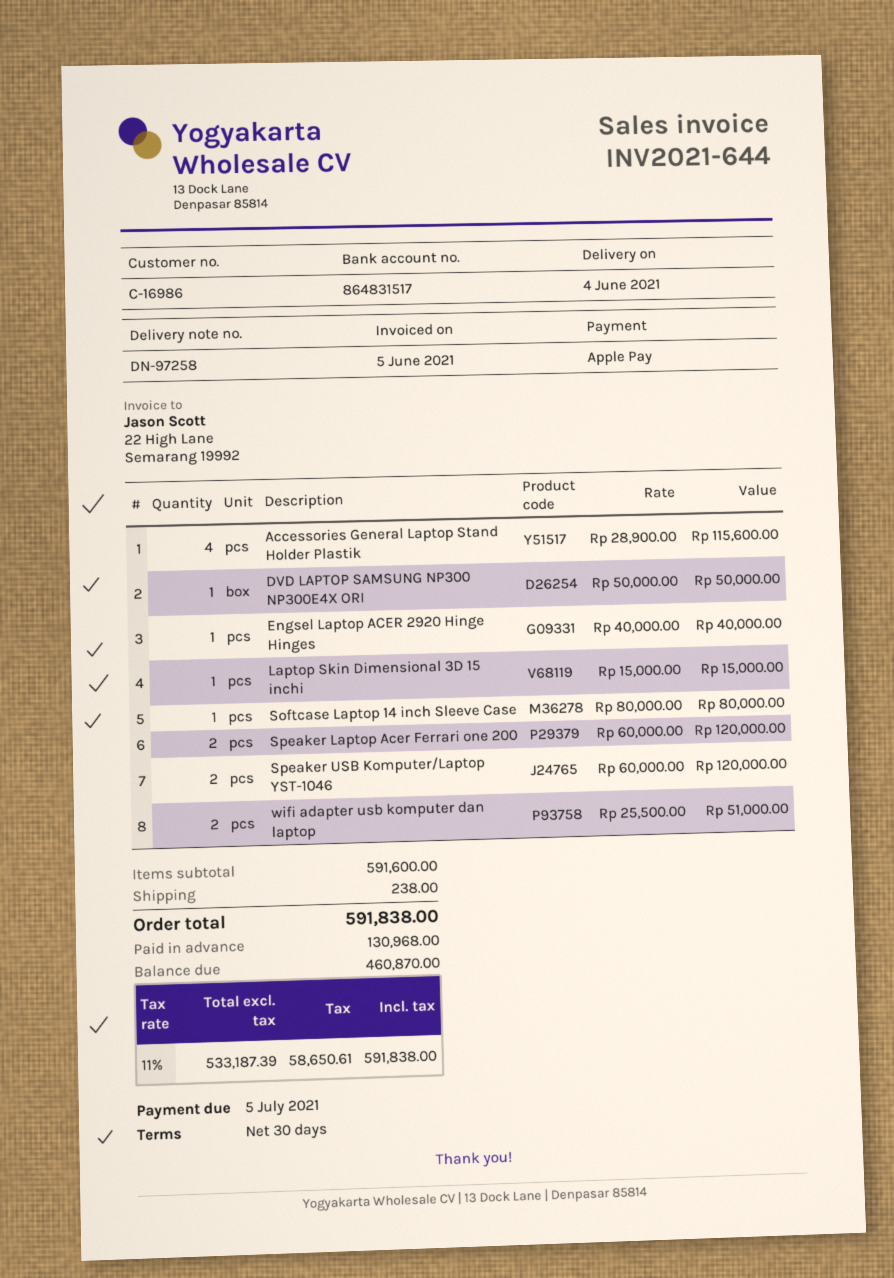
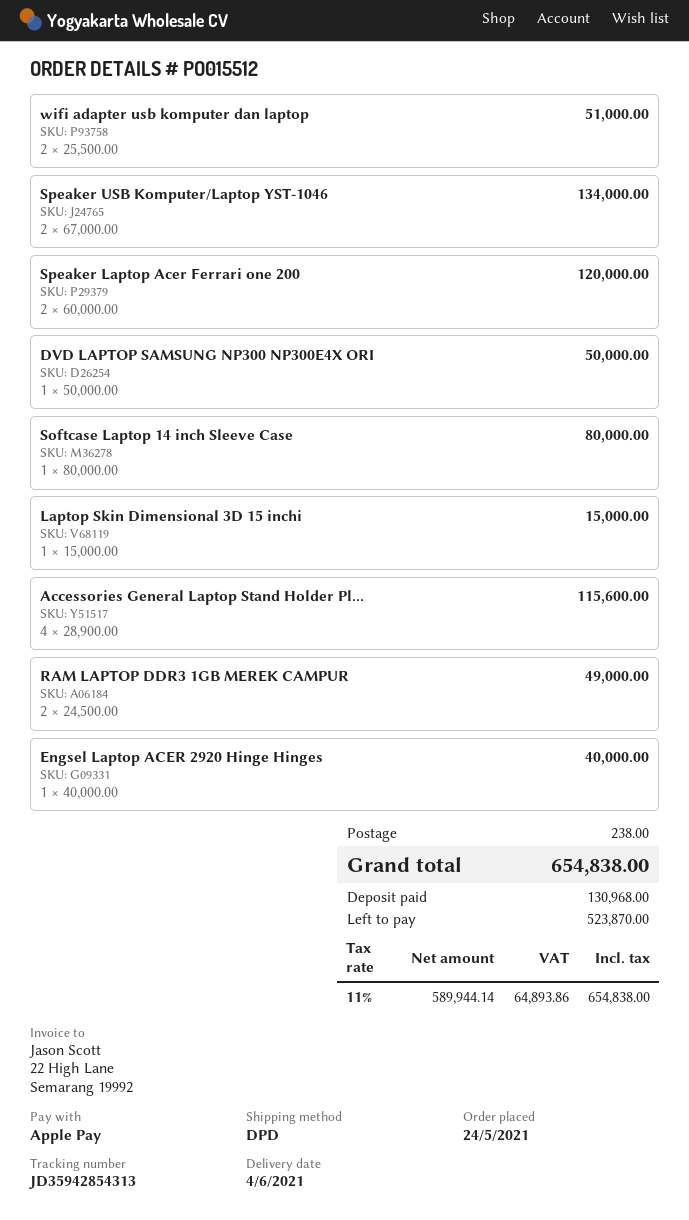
Speaker USB Komputer/Laptop YST-1046: 2 x 60000.00 = 120000.00 -> 2 x 67000.00 = 134000.00
RAM LAPTOP DDR3 1GB MEREK CAMPUR: none -> 2 x 24500.00 = 49000.00
net: 533187.39 -> 589944.14
tax: 11% = 58650.61 -> 11% = 64893.86
total: 591838.00 -> 654838.00
balance: 460870.00 -> 523870.00

